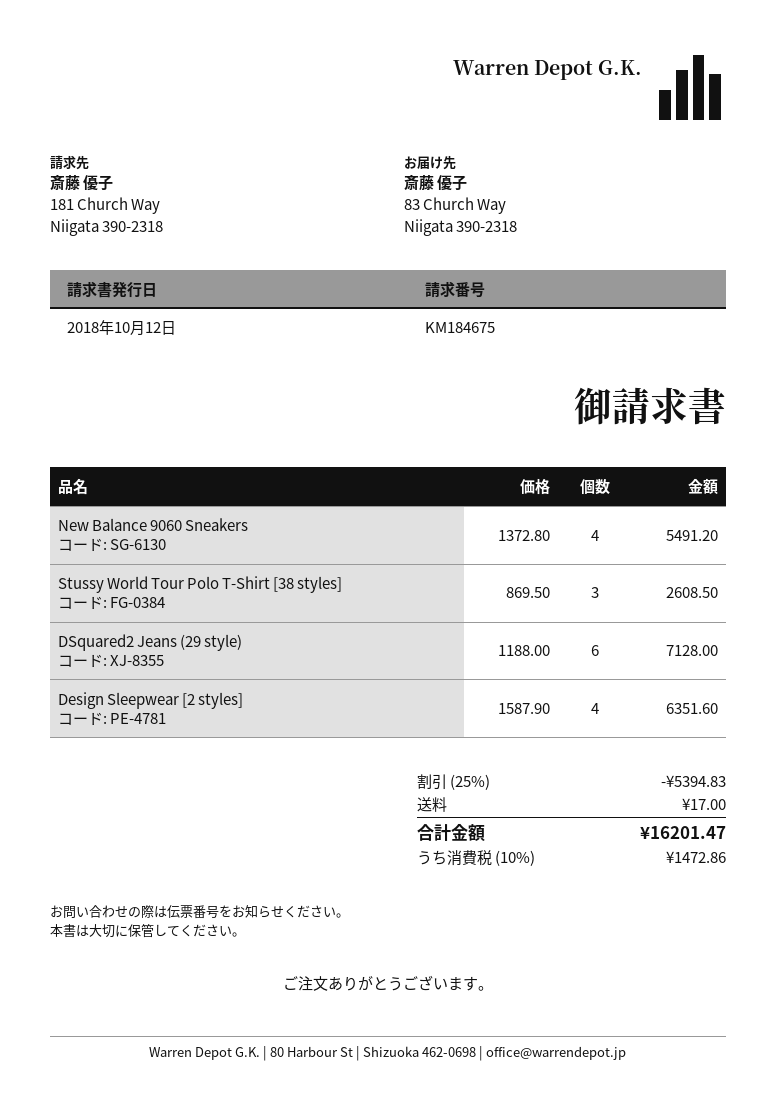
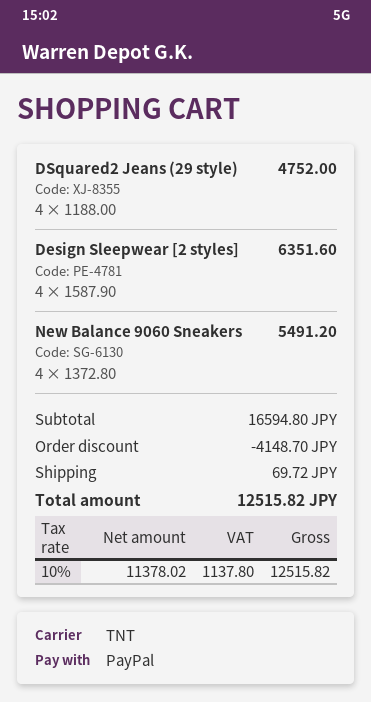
Stussy World Tour Polo T-Shirt [38 styles]: 3 x 869.50 = 2608.50 -> none
DSquared2 Jeans (29 style): 6 x 1188.00 = 7128.00 -> 4 x 1188.00 = 4752.00
discount: 5394.83 -> 4148.70
shipping: 17.00 -> 69.72
tax: 10% = 1472.86 -> 10% = 1137.80
total: 16201.47 -> 12515.82

